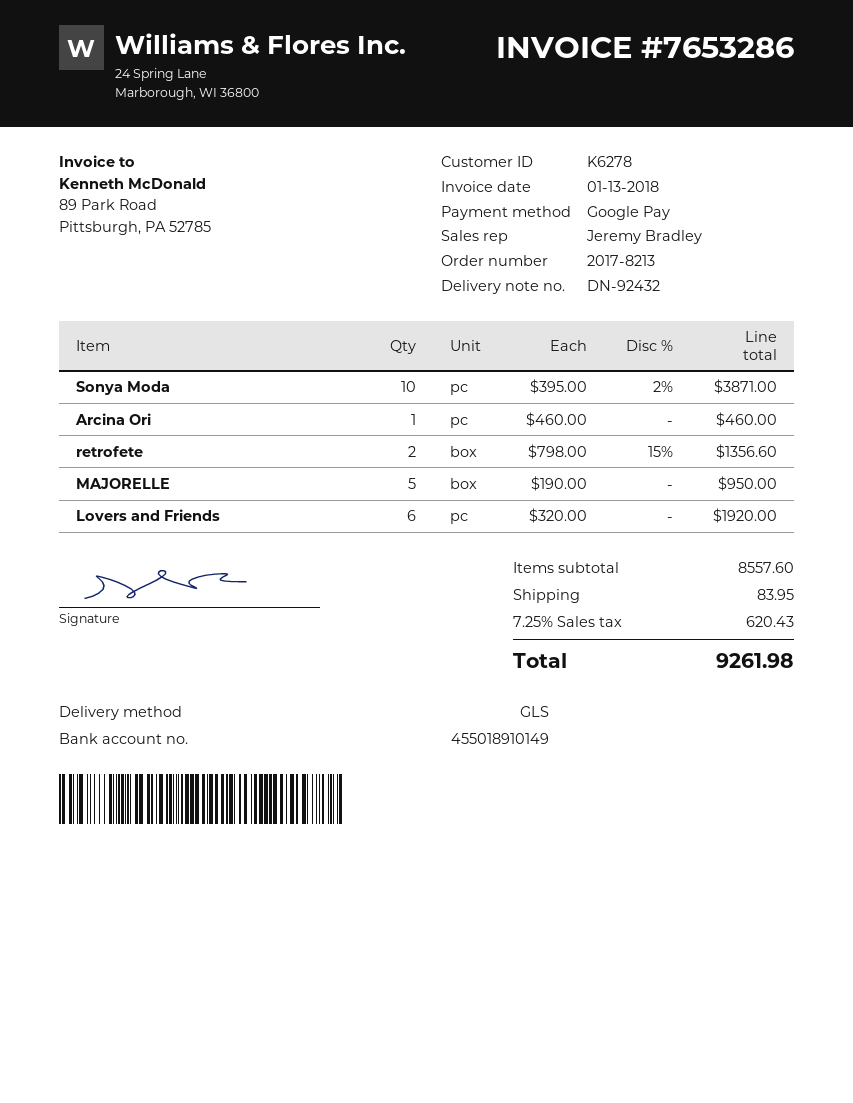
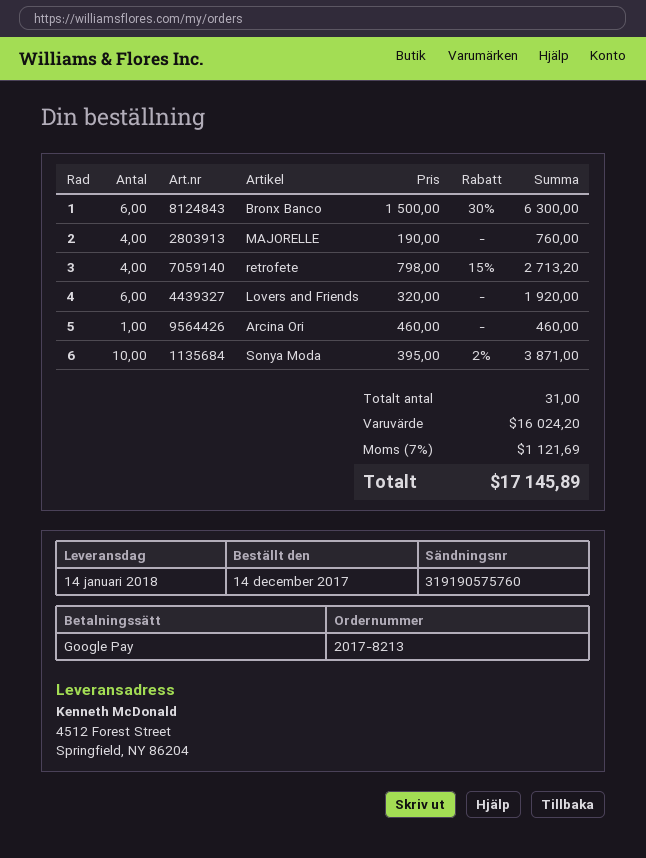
retrofete: 2 x 798.00 - 15% = 1356.60 -> 4 x 798.00 - 15% = 2713.20
MAJORELLE: 5 x 190.00 = 950.00 -> 4 x 190.00 = 760.00
Bronx Banco: none -> 6 x 1500.00 - 30% = 6300.00
subtotal: 8557.60 -> 16024.20
shipping: 83.95 -> none
tax: 7.25% = 620.43 -> 7% = 1121.69
total: 9261.98 -> 17145.89

